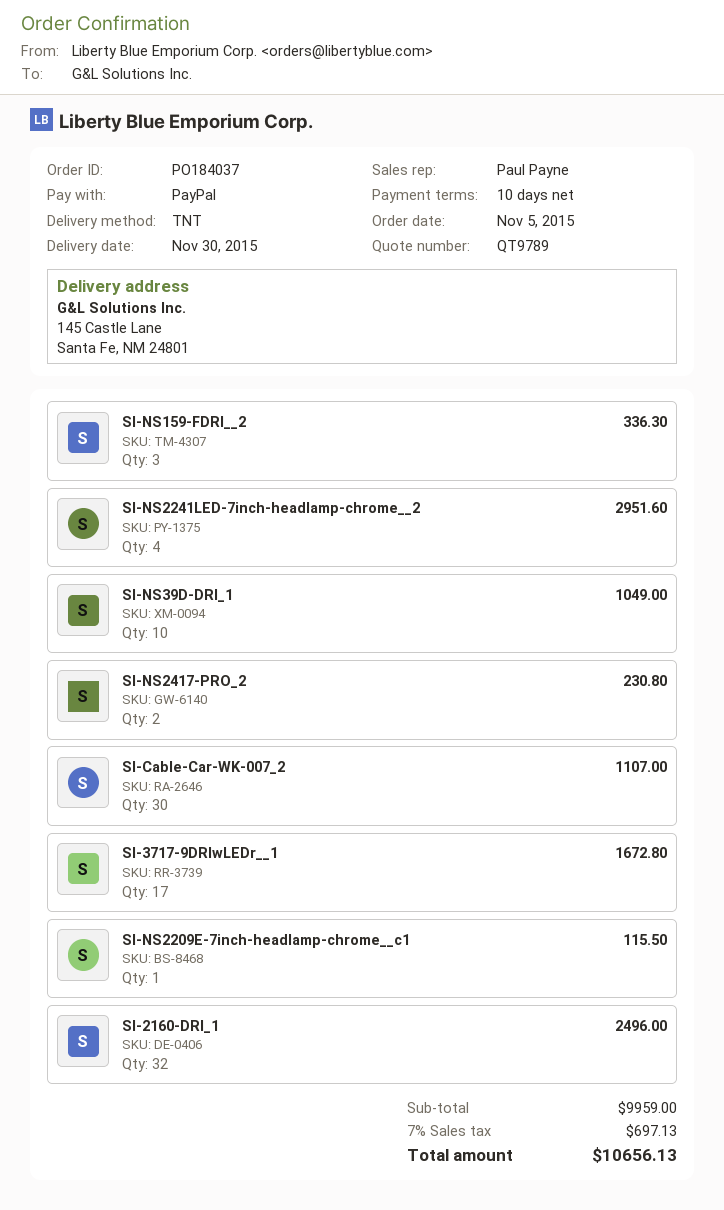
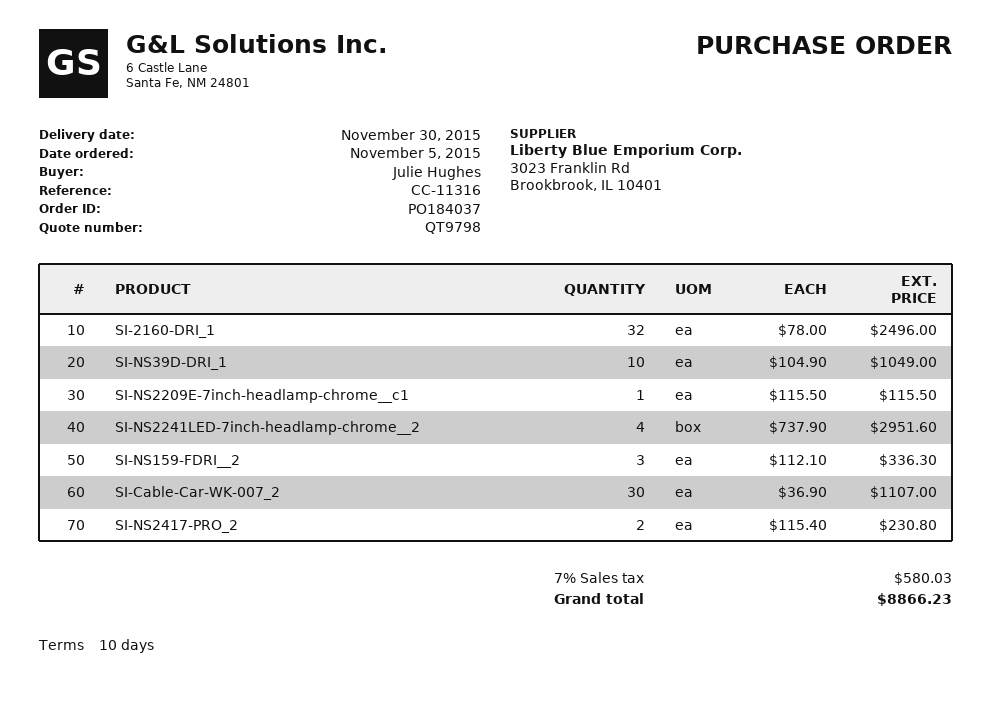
quote number: QT9789 -> QT9798
SI-3717-9DRIwLEDr__1: 17 for 1672.80 -> none
tax: 7% = 697.13 -> 7% = 580.03
total: 10656.13 -> 8866.23

